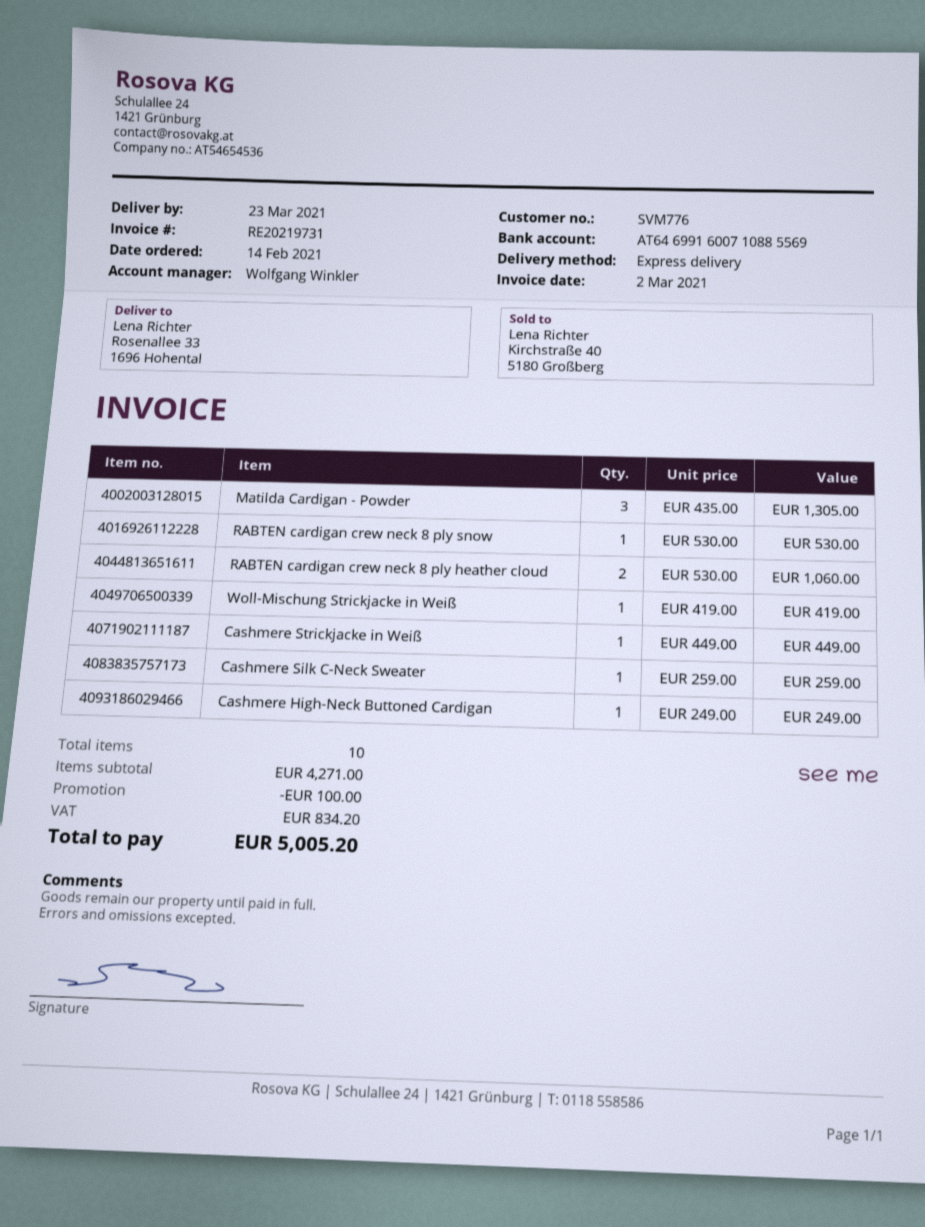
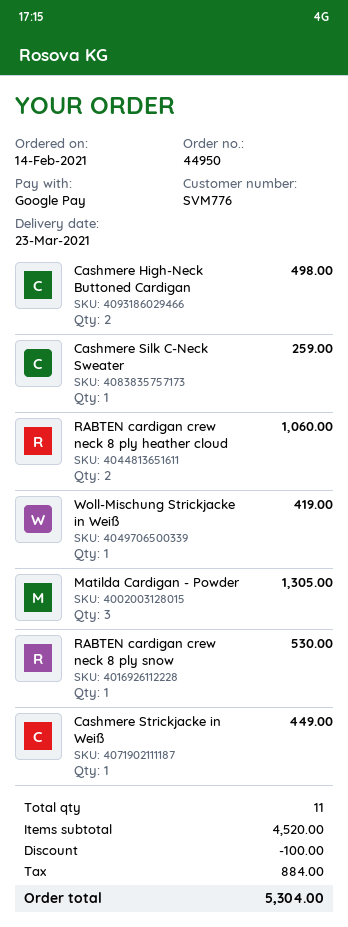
Cashmere High-Neck Buttoned Cardigan: 1 for 249.00 -> 2 for 498.00
total quantity: 10 -> 11
subtotal: 4271.00 -> 4520.00
tax: 834.20 -> 884.00
total: 5005.20 -> 5304.00

